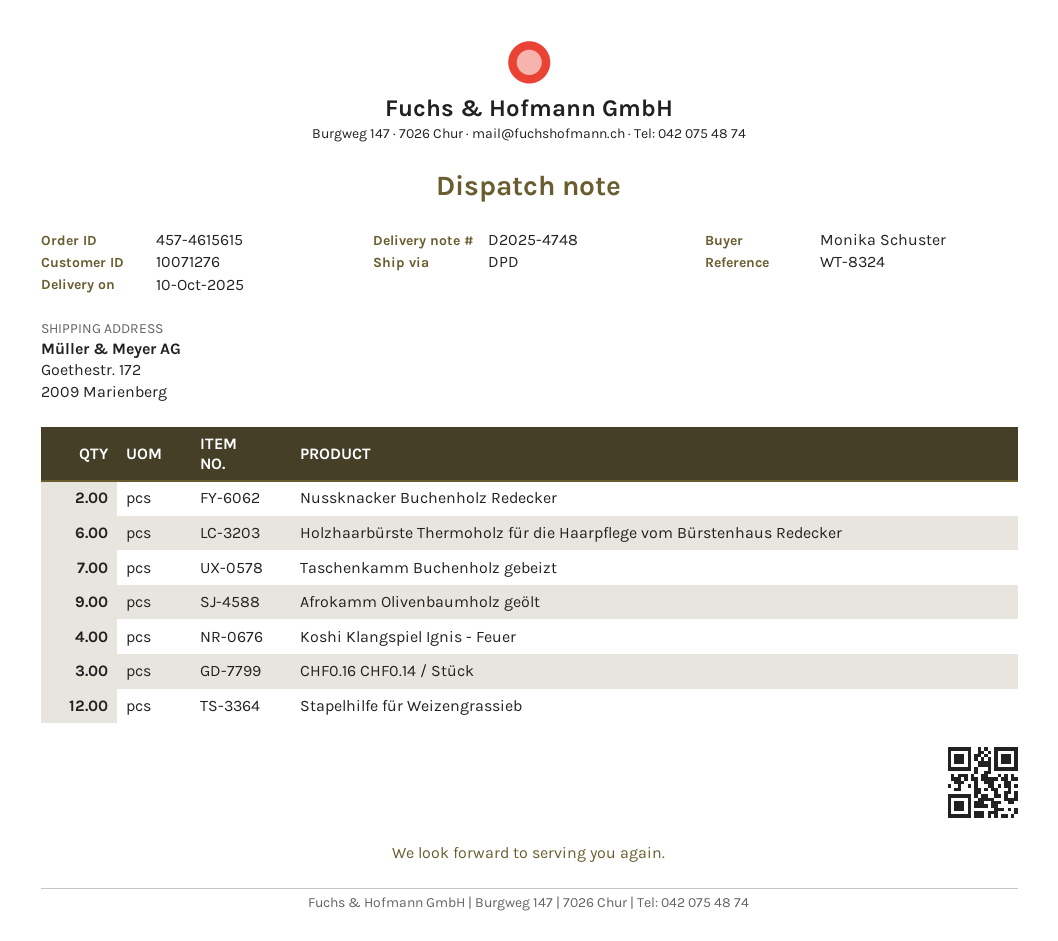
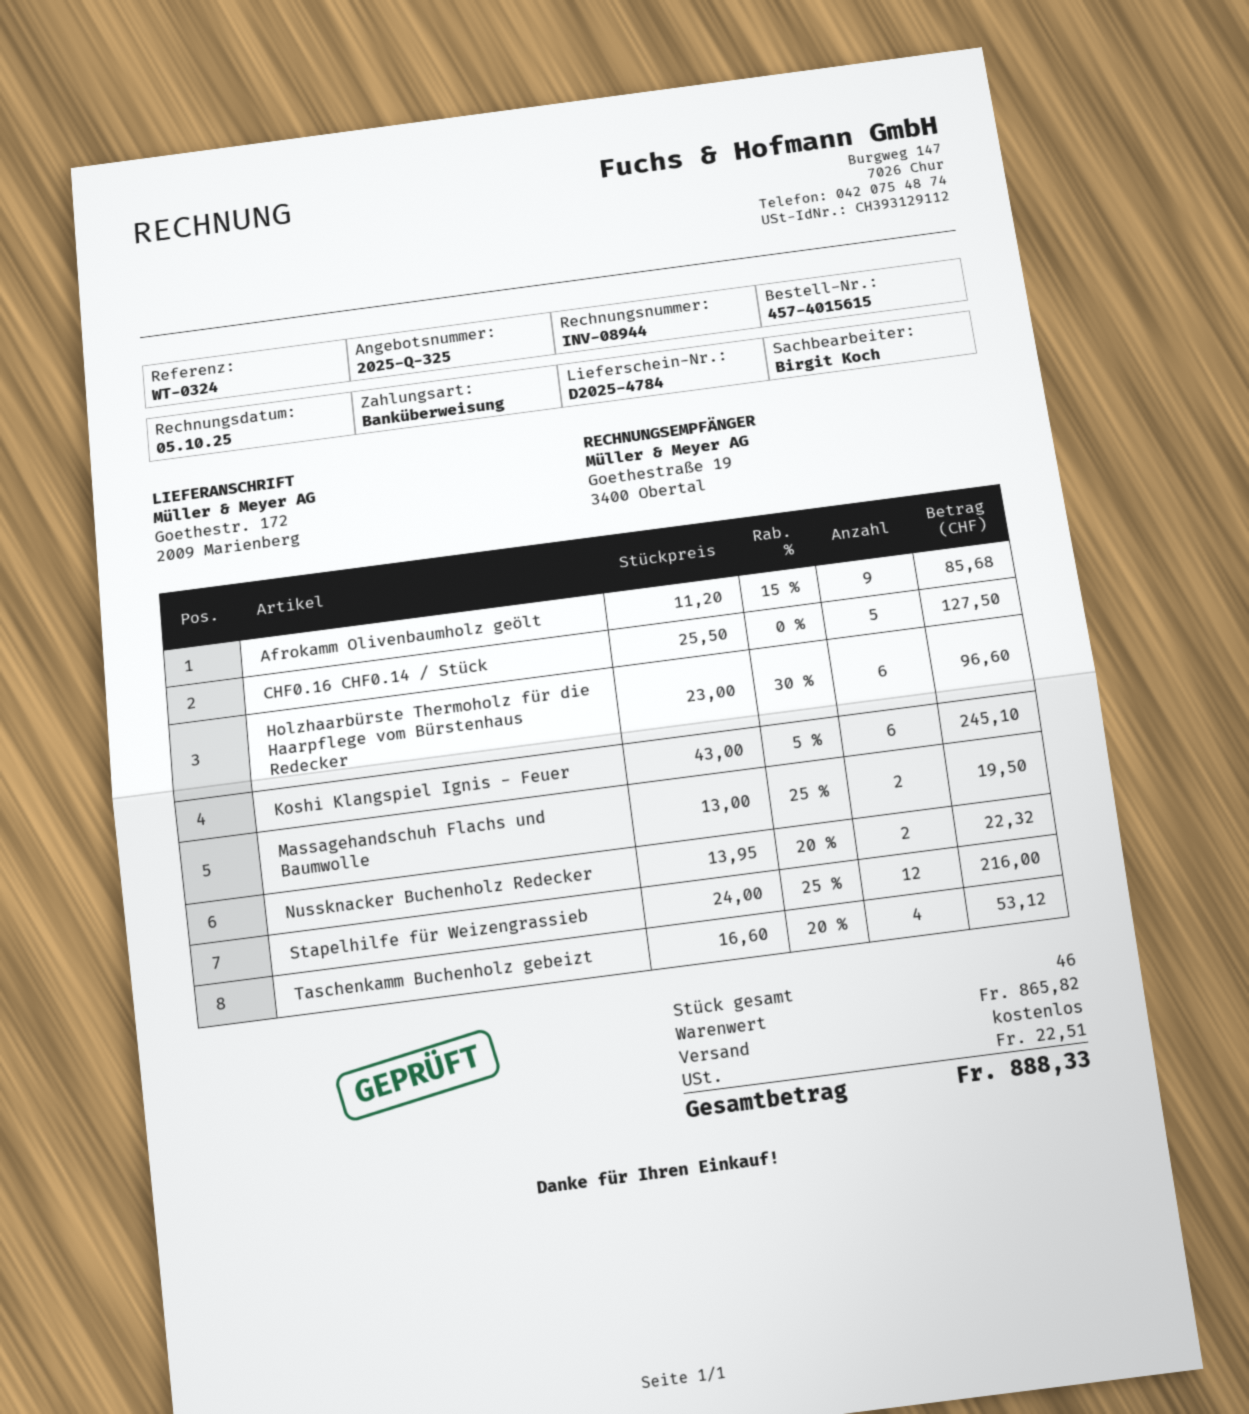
order number: 457-4615615 -> 457-4015615
delivery note number: D2025-4748 -> D2025-4784
reference: WT-8324 -> WT-0324
Taschenkamm Buchenholz gebeizt: 7 -> 4
Koshi Klangspiel Ignis - Feuer: 4 -> 6
CHF0.16 CHF0.14 / Stück: 3 -> 5
Massagehandschuh Flachs und Baumwolle: none -> 2

